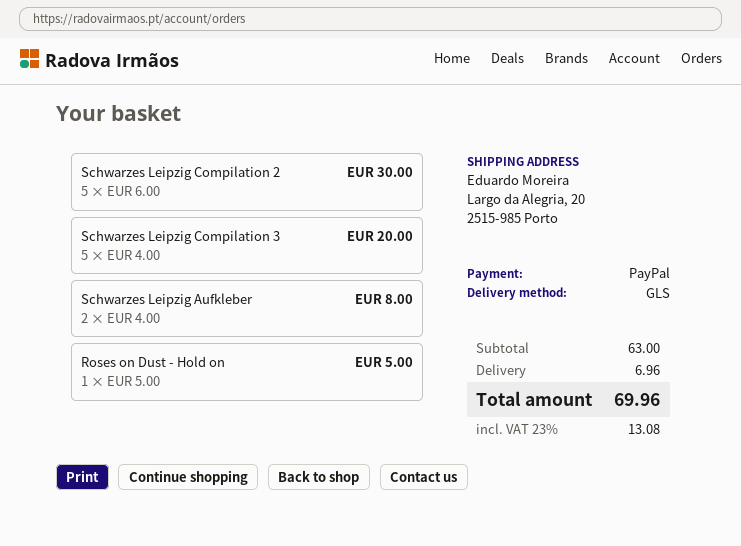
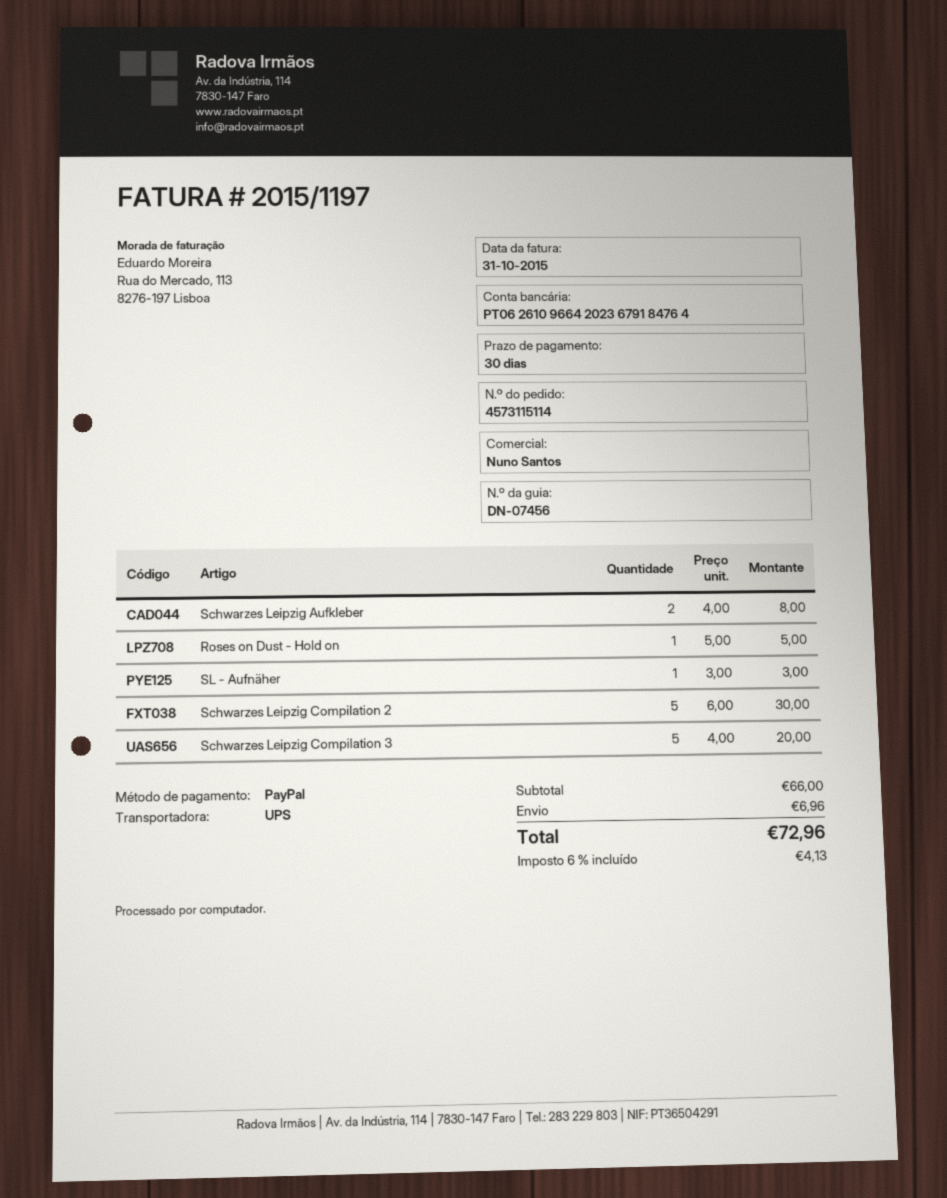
shipping method: GLS -> UPS
SL - Aufnäher: none -> 1 x 3.00 = 3.00
subtotal: 63.00 -> 66.00
tax: 23% = 13.08 -> 6% = 4.13
total: 69.96 -> 72.96

